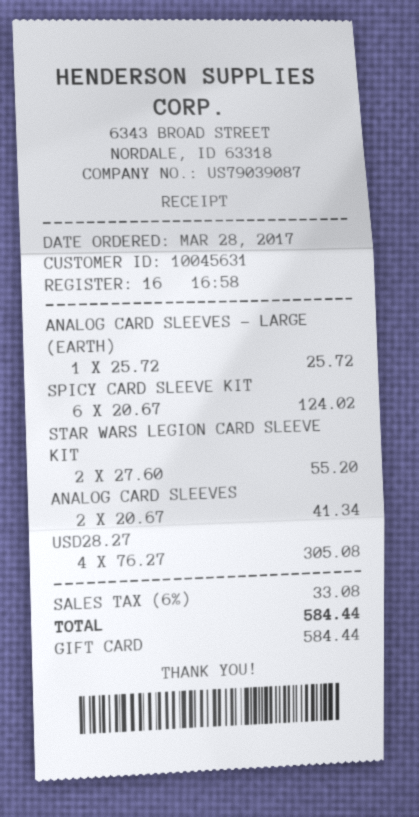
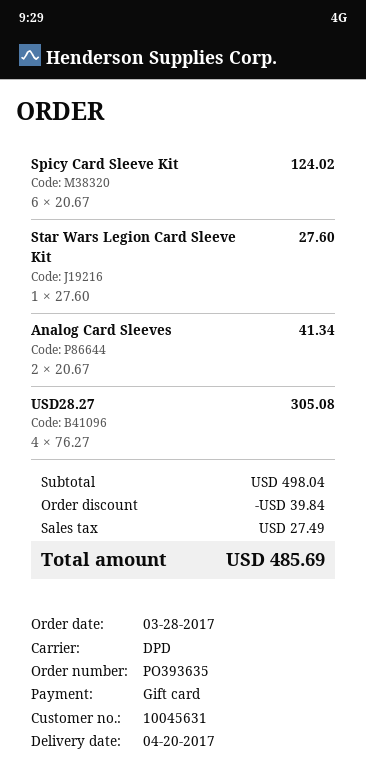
ANALOG CARD SLEEVES - LARGE (EARTH): 1 x 25.72 = 25.72 -> none
STAR WARS LEGION CARD SLEEVE KIT: 2 x 27.60 = 55.20 -> 1 x 27.60 = 27.60
discount: none -> 39.84
tax: 33.08 -> 27.49
total: 584.44 -> 485.69

